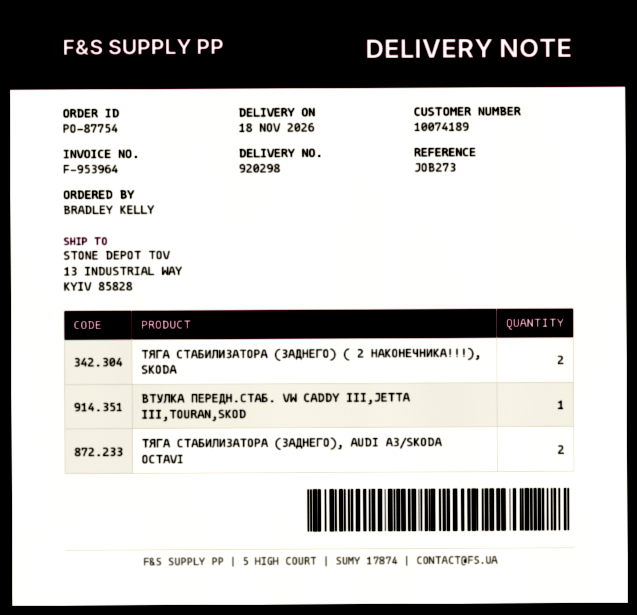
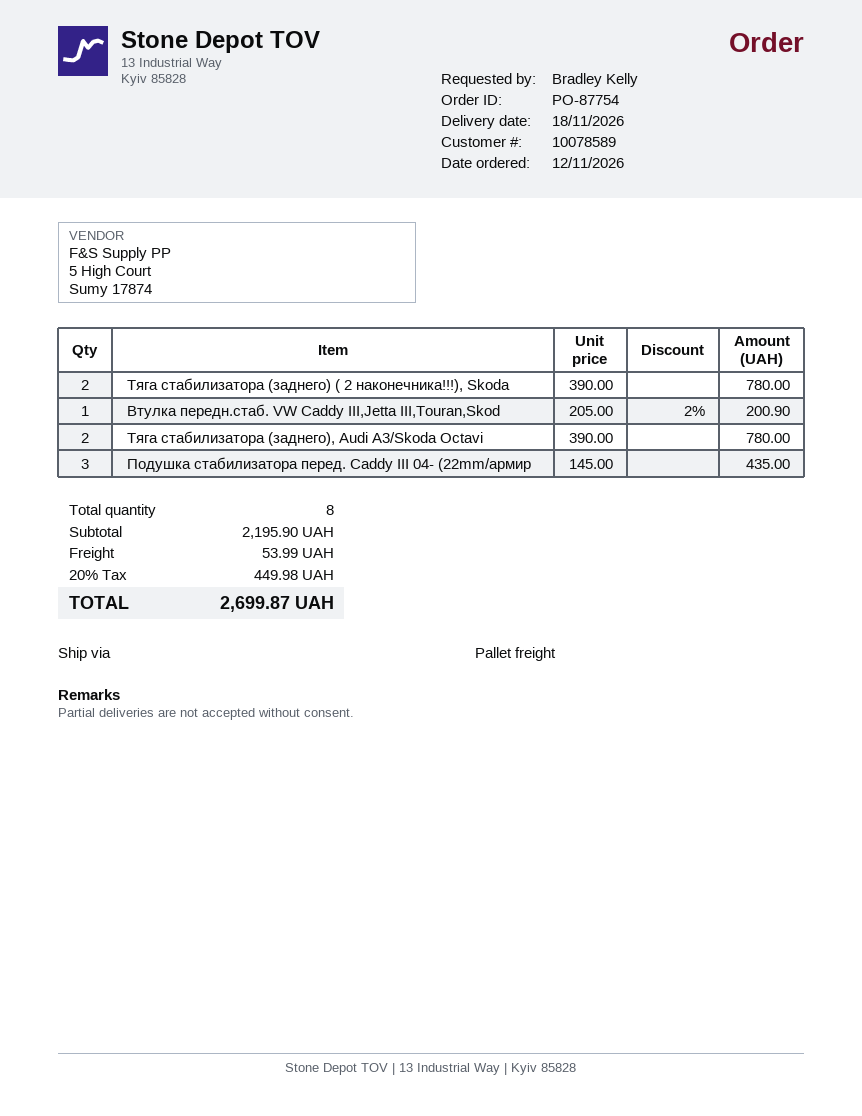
customer number: 10074189 -> 10078589
Подушка стабилизатора перед. Caddy III 04- (22mm/армир: none -> 3

